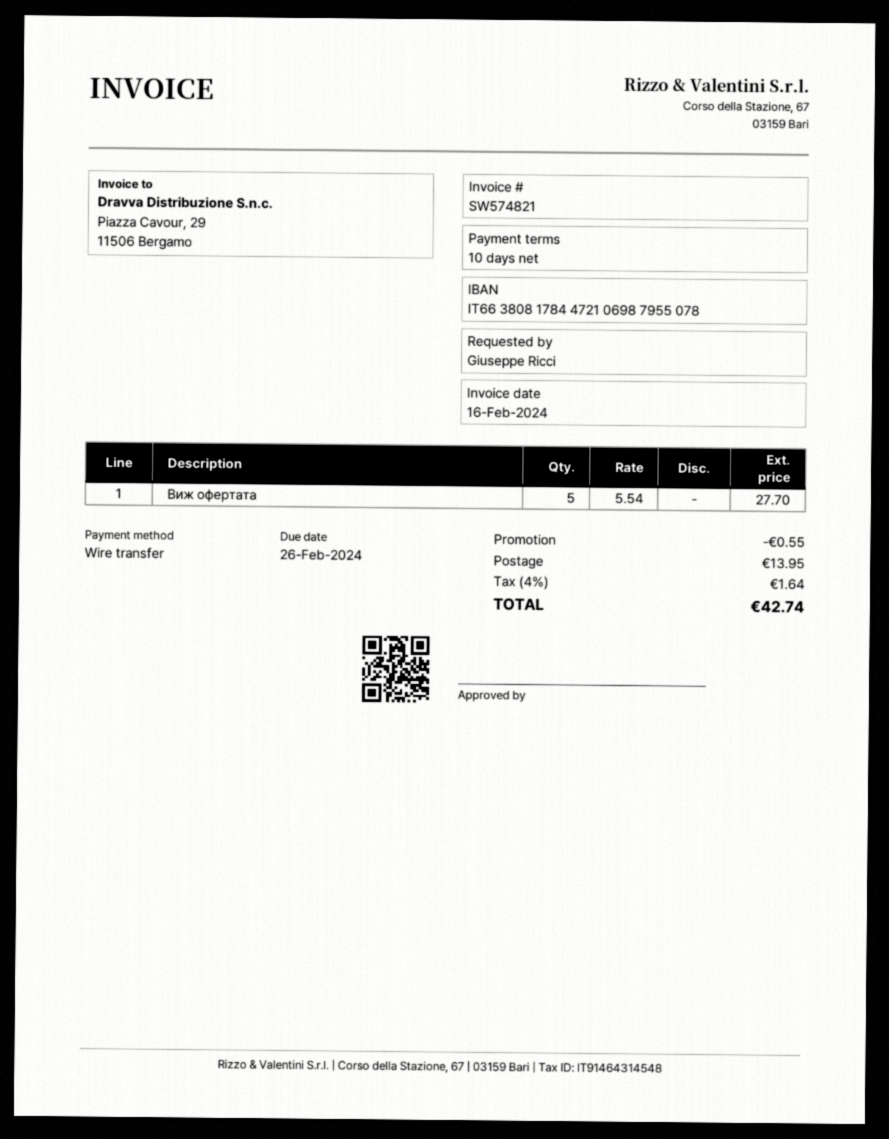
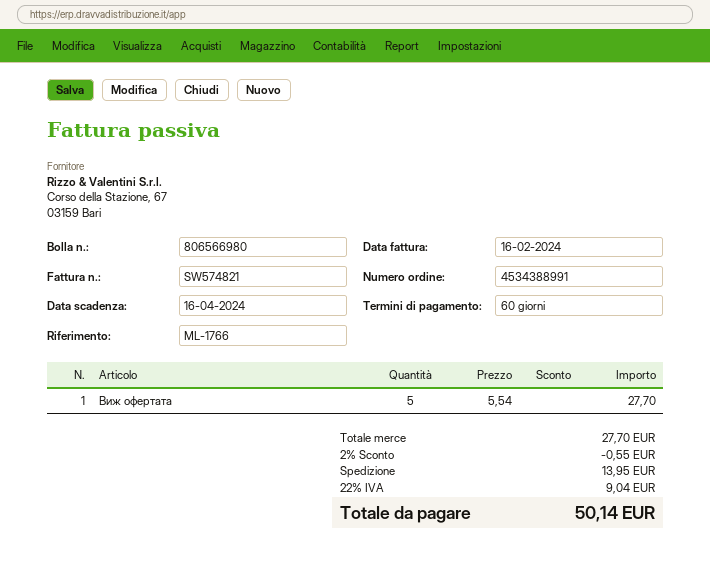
payment terms: 10 days -> 60 days
due date: 2024-02-26 -> 2024-04-16
tax: 4% = 1.64 -> 22% = 9.04
total: 42.74 -> 50.14

